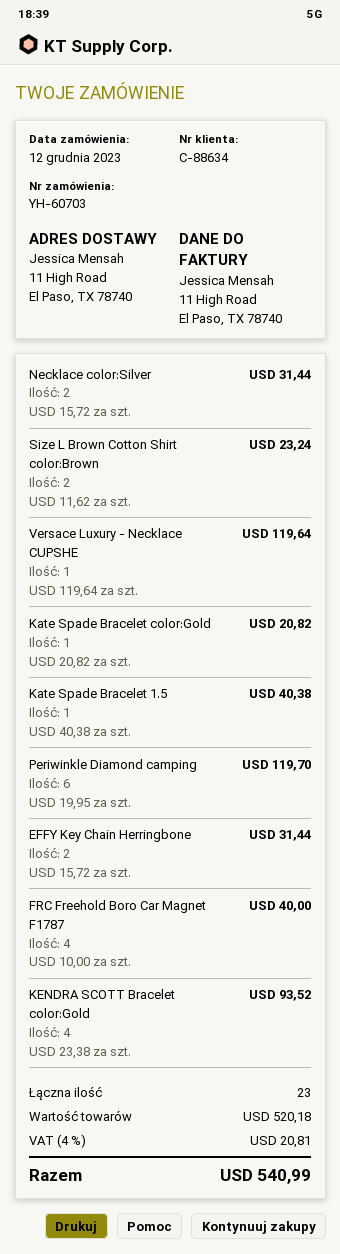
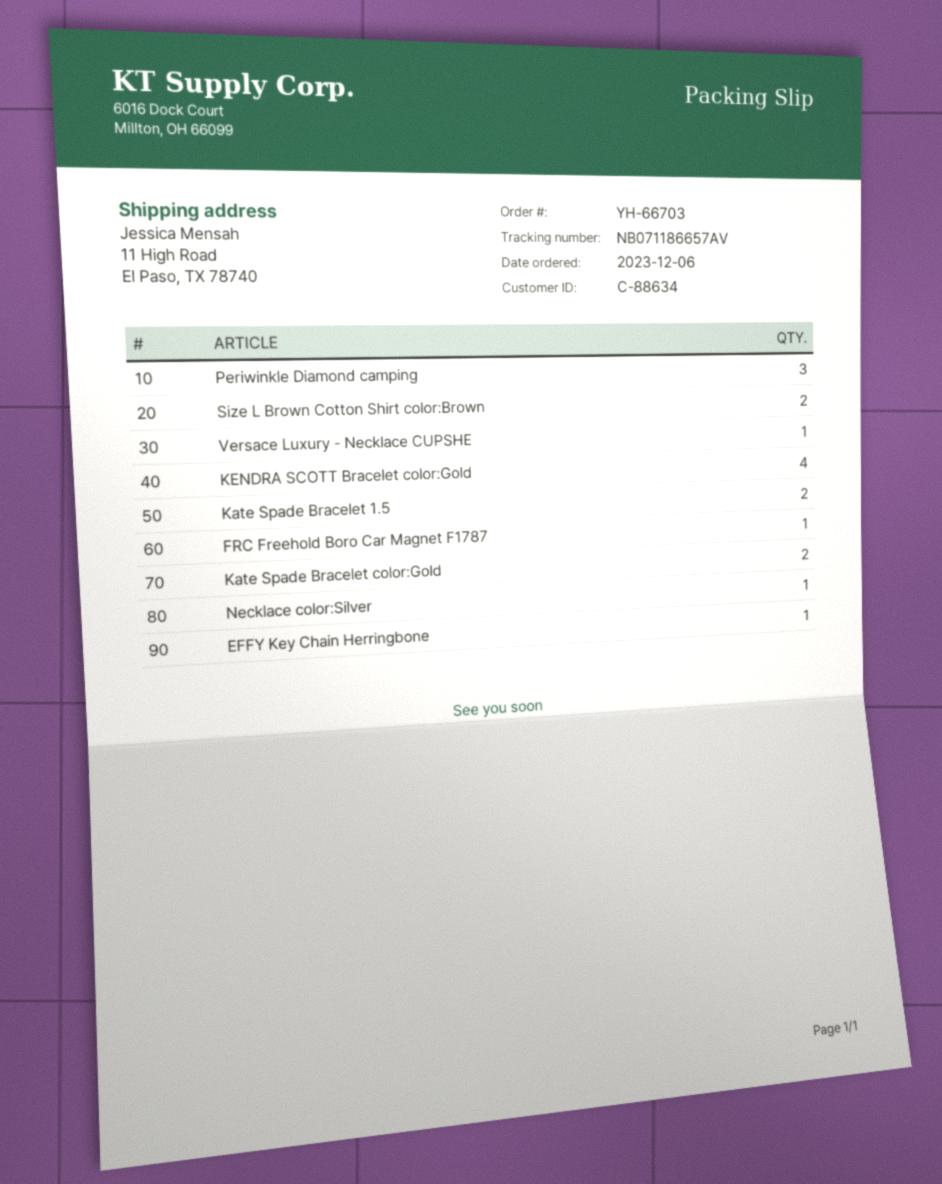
order number: YH-60703 -> YH-66703
order date: 2023-12-12 -> 2023-12-06
Necklace color:Silver: 2 -> 1
Kate Spade Bracelet color:Gold: 1 -> 2
Kate Spade Bracelet 1.5: 1 -> 2
Periwinkle Diamond camping: 6 -> 3
EFFY Key Chain Herringbone: 2 -> 1
FRC Freehold Boro Car Magnet F1787: 4 -> 1

